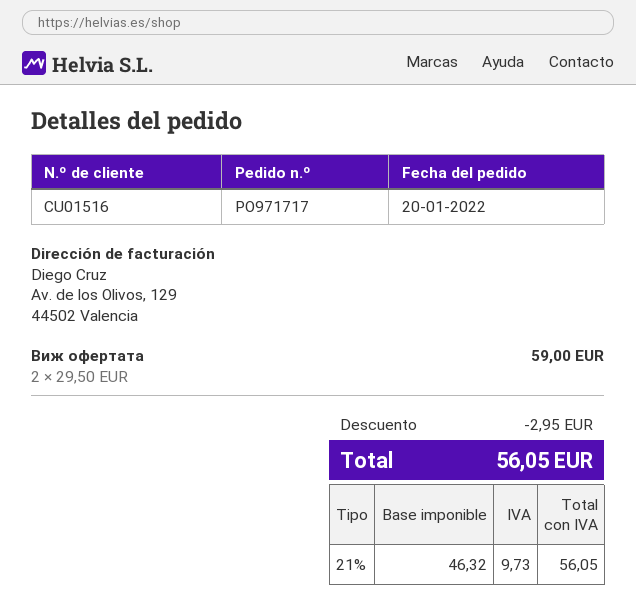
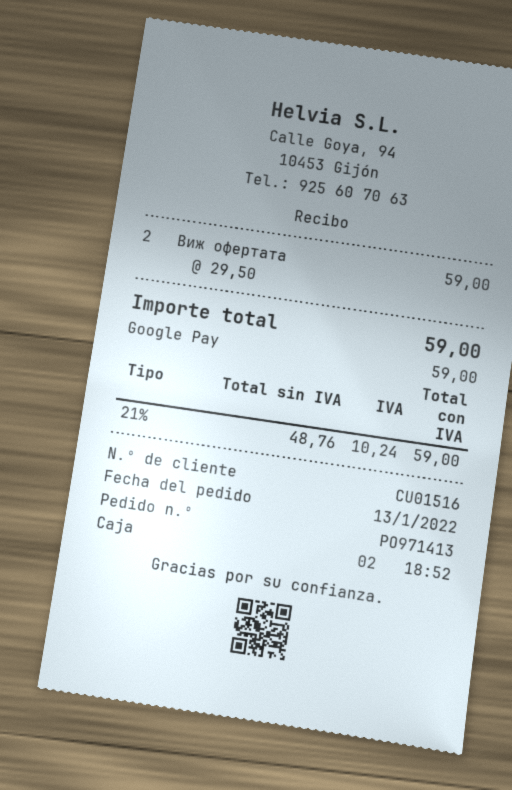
order number: PO971717 -> PO971413
order date: 2022-01-20 -> 2022-01-13
discount: 2.95 -> none
net: 46.32 -> 48.76
tax: 21% = 9.73 -> 21% = 10.24
total: 56.05 -> 59.00

